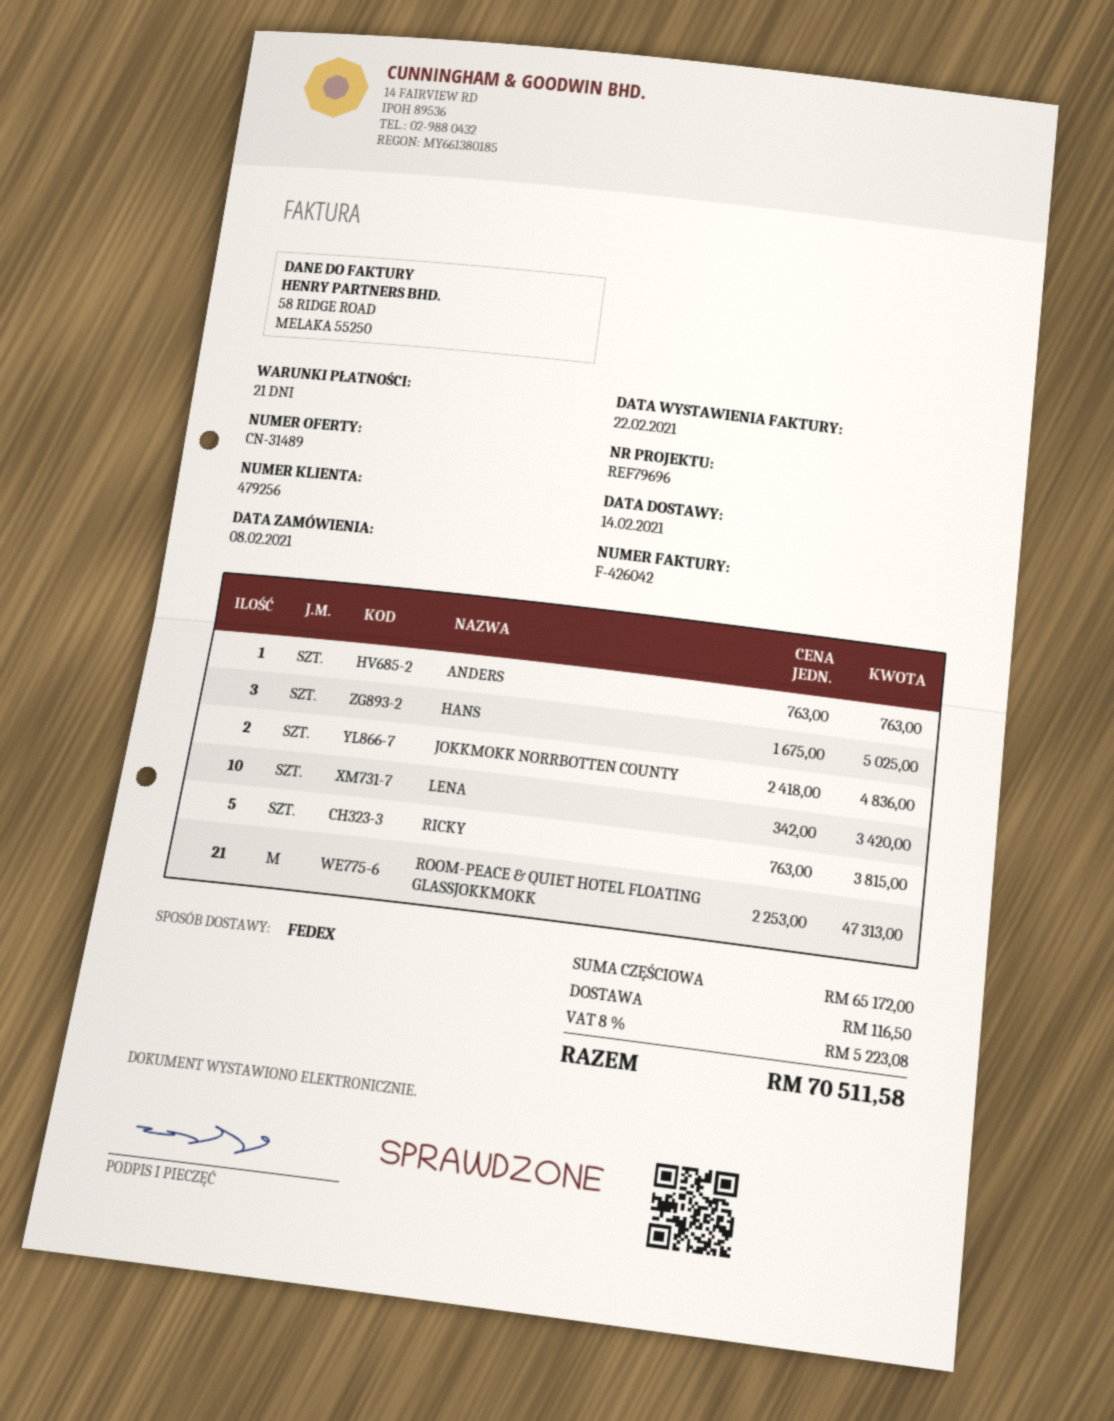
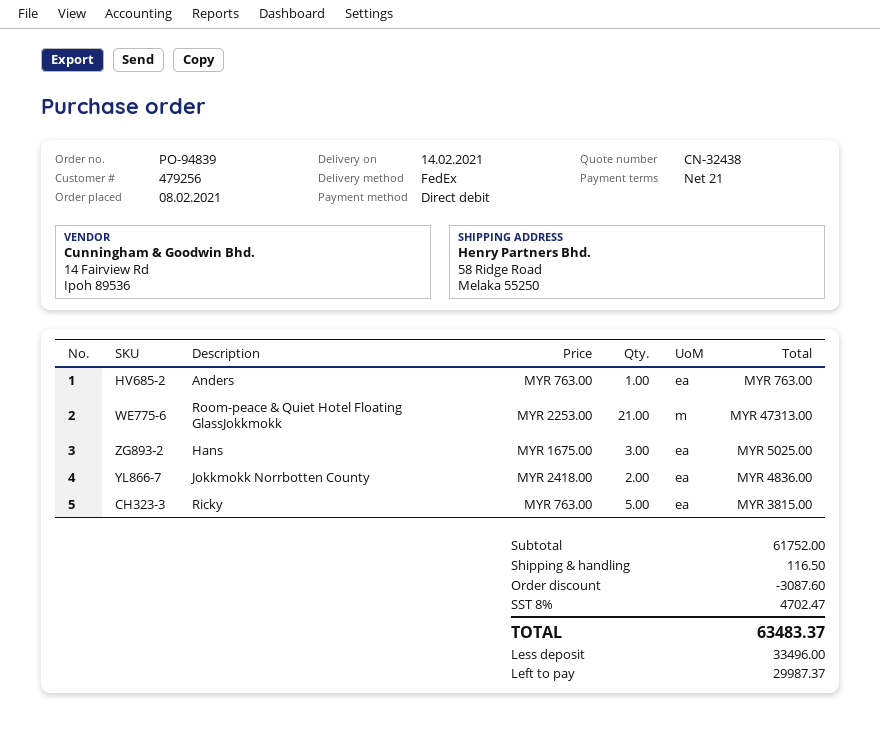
quote number: CN-31489 -> CN-32438
LENA: 10 x 342.00 = 3420.00 -> none
subtotal: 65172.00 -> 61752.00
discount: none -> 3087.60
tax: 8% = 5223.08 -> 8% = 4702.47
total: 70511.58 -> 63483.37

